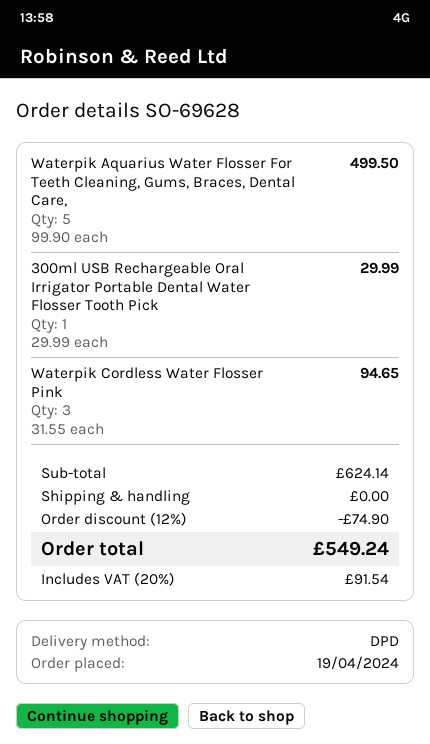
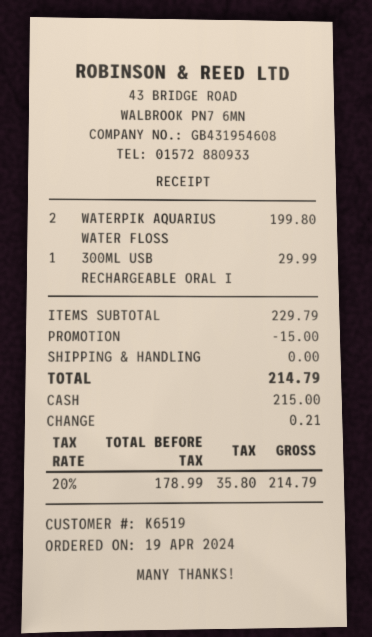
Waterpik Aquarius Water Flosser For Teeth Cleaning, Gums, Braces, Dental Care,: 5 for 499.50 -> 2 for 199.80
Waterpik Cordless Water Flosser Pink: 3 for 94.65 -> none
subtotal: 624.14 -> 229.79
discount: 74.90 -> 15.00
tax: 20% = 91.54 -> 20% = 35.80
total: 549.24 -> 214.79

